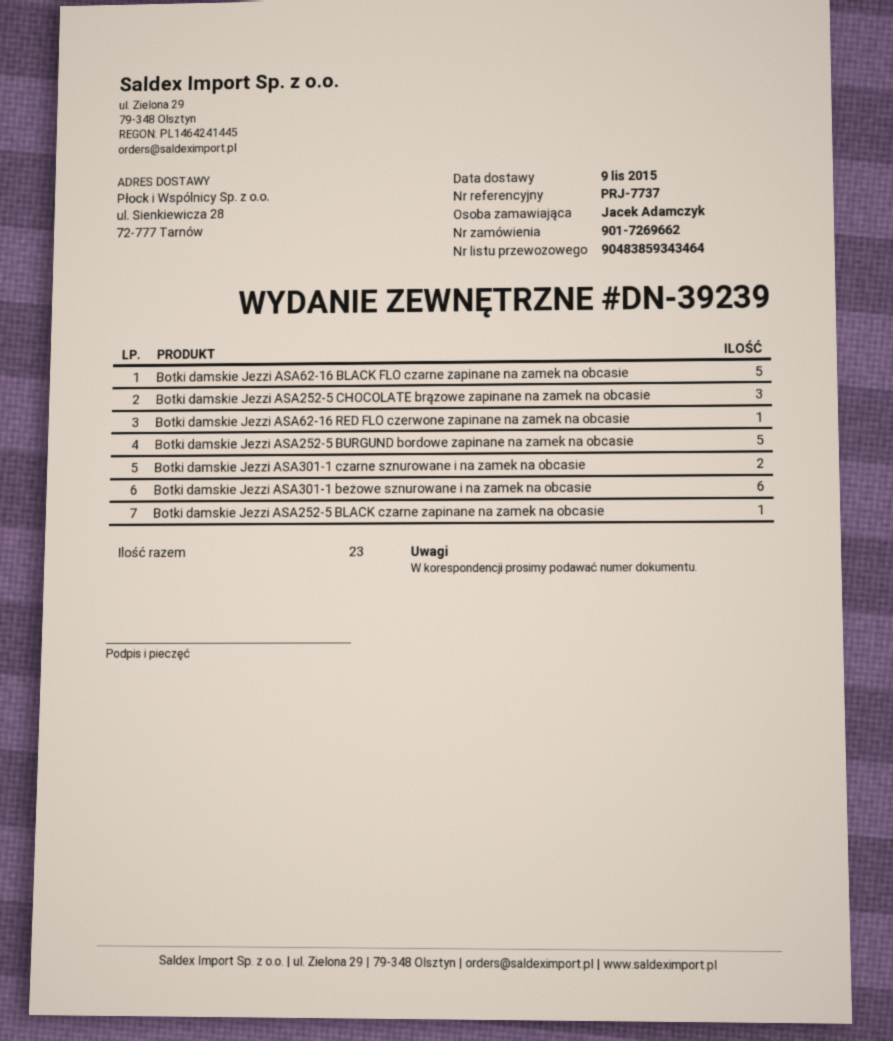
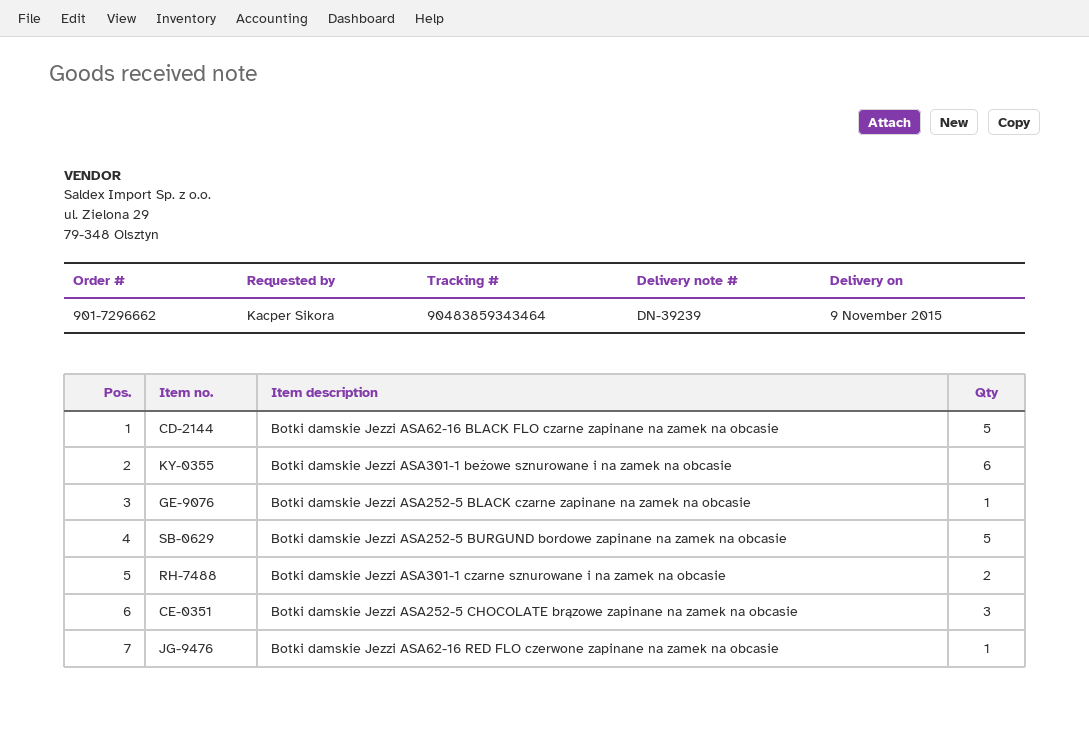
order number: 901-7269662 -> 901-7296662
ordered by: Jacek Adamczyk -> Kacper Sikora

